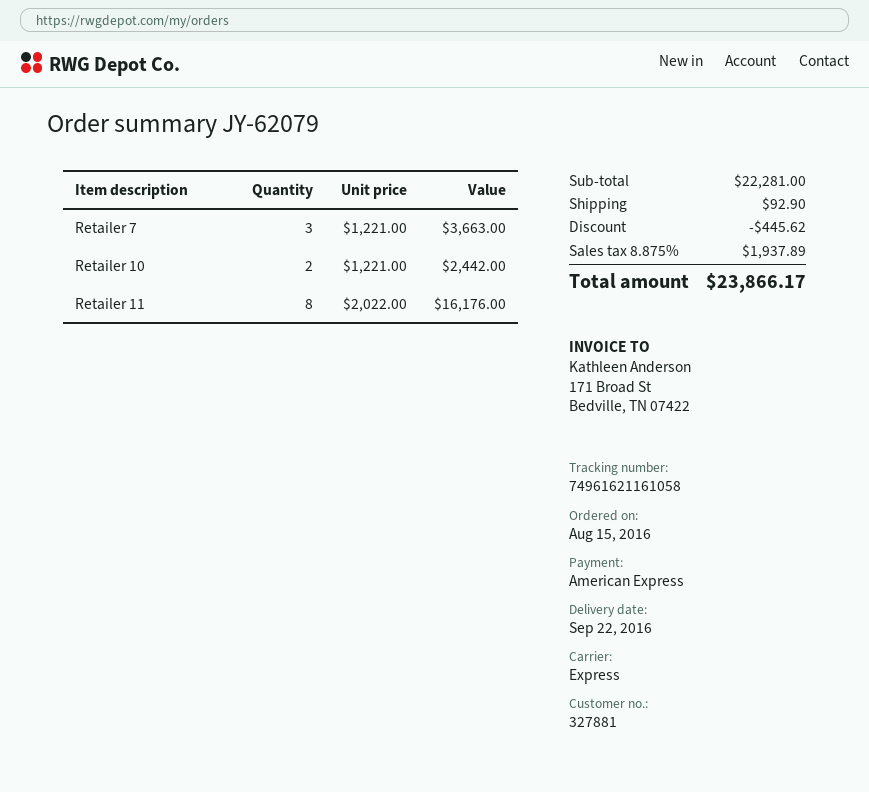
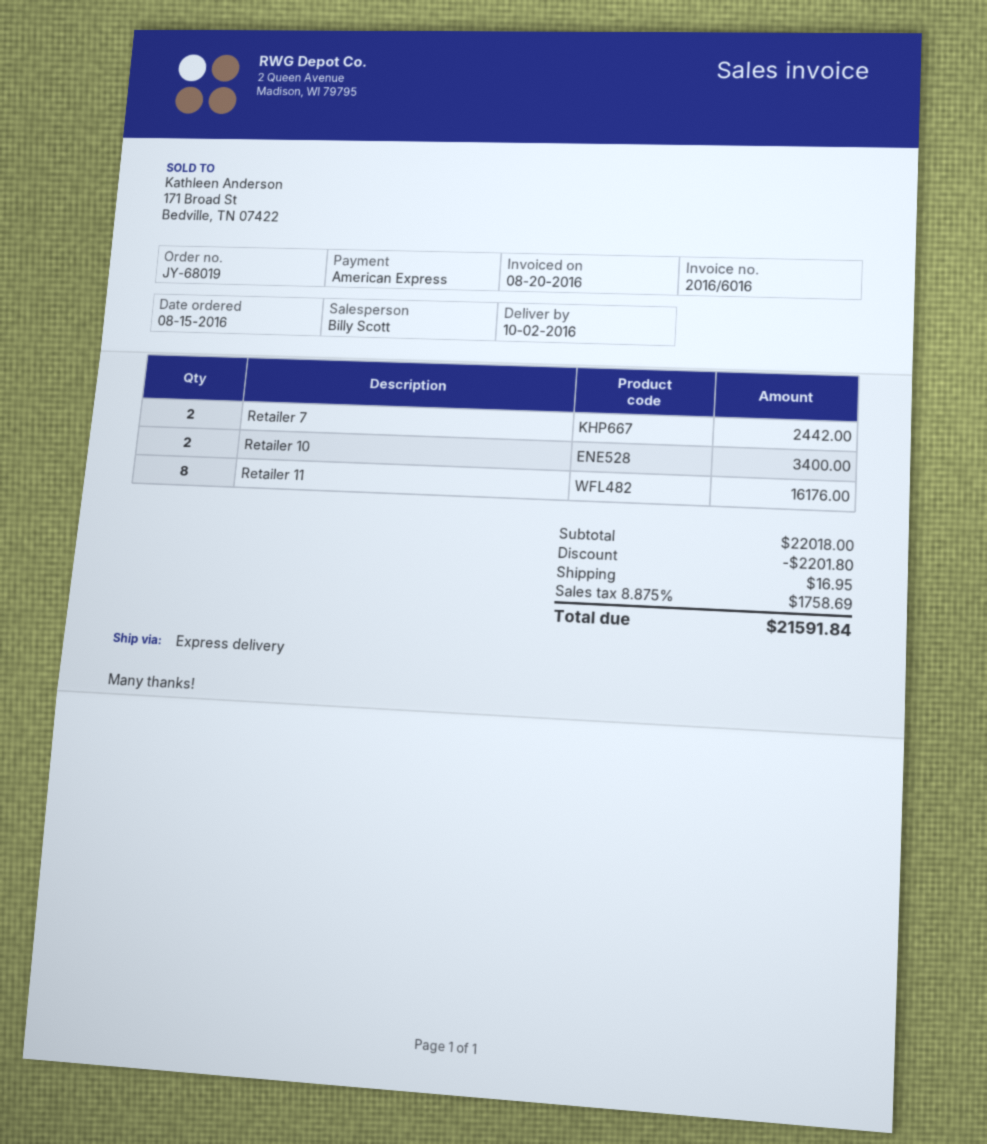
order number: JY-62079 -> JY-68019
delivery date: 2016-09-22 -> 2016-10-02
Retailer 7: 3 for 3663.00 -> 2 for 2442.00
Retailer 10: 2 for 2442.00 -> 2 for 3400.00
subtotal: 22281.00 -> 22018.00
discount: 445.62 -> 2201.80
shipping: 92.90 -> 16.95
tax: 8.875% = 1937.89 -> 8.875% = 1758.69
total: 23866.17 -> 21591.84

